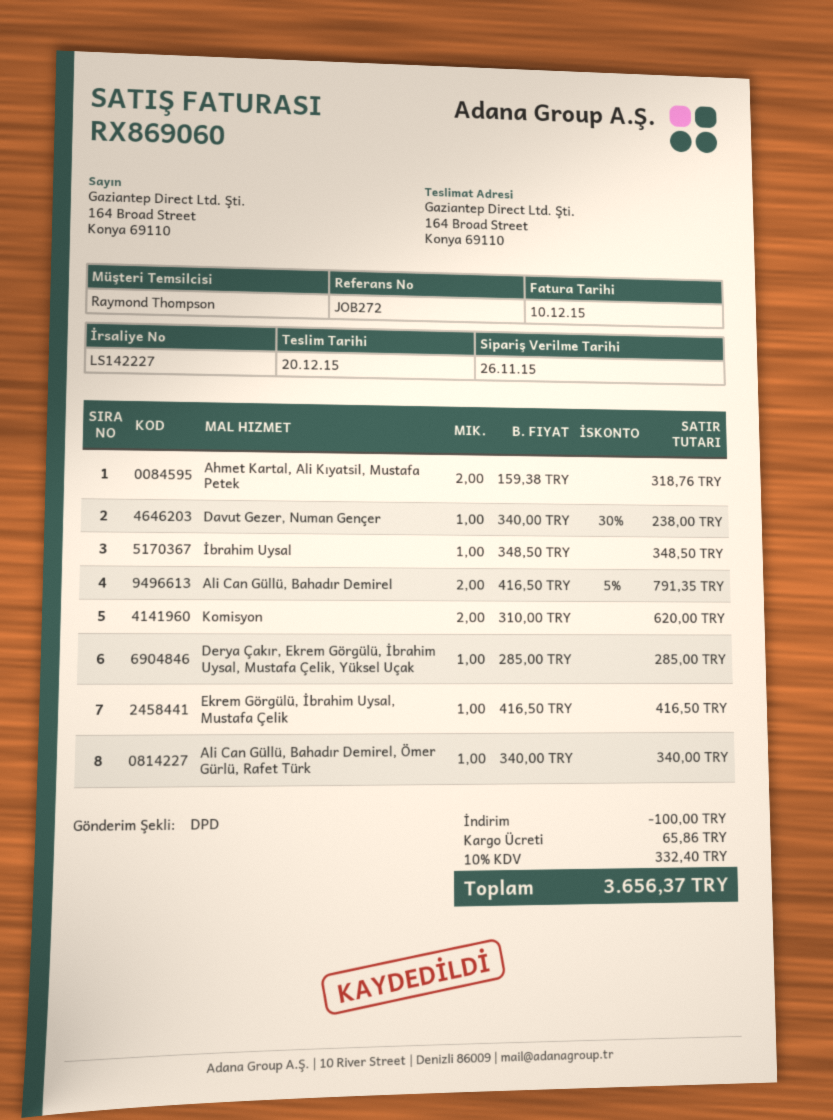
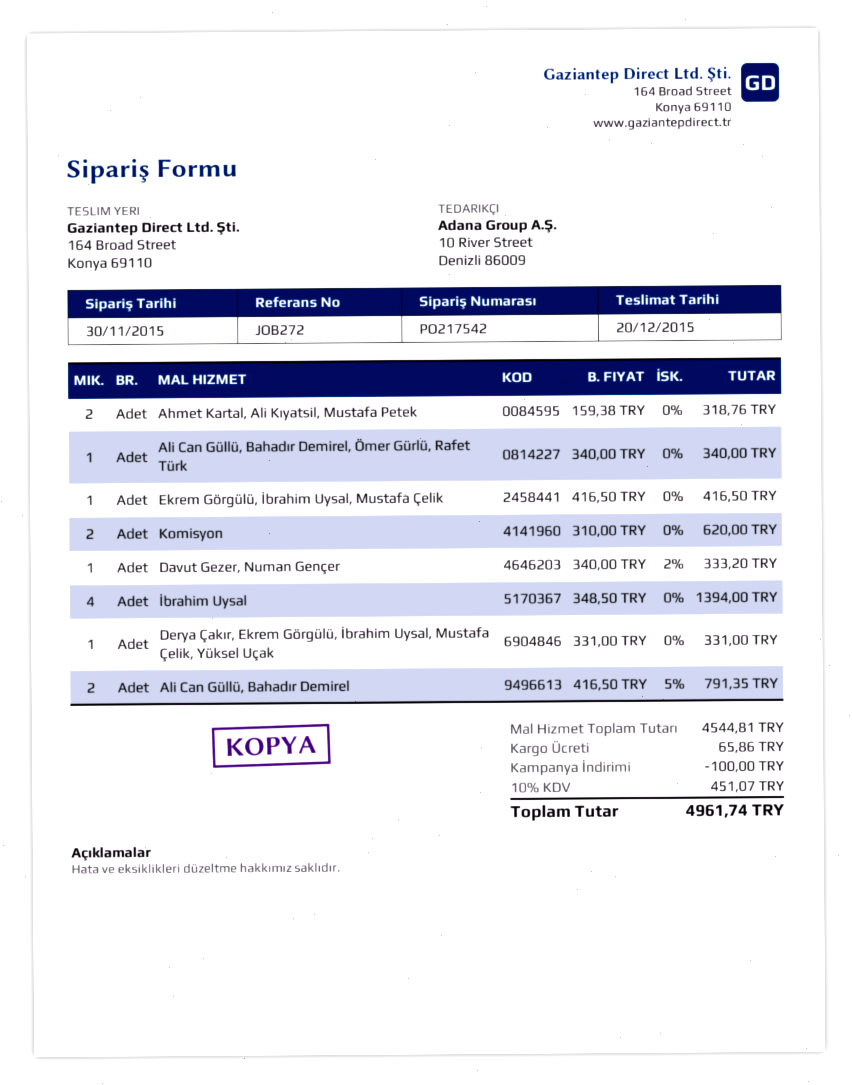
order date: 2015-11-26 -> 2015-11-30
Davut Gezer, Numan Gençer: 1 x 340.00 - 30% = 238.00 -> 1 x 340.00 - 2% = 333.20
İbrahim Uysal: 1 x 348.50 = 348.50 -> 4 x 348.50 = 1394.00
Derya Çakır, Ekrem Görgülü, İbrahim Uysal, Mustafa Çelik, Yüksel Uçak: 1 x 285.00 = 285.00 -> 1 x 331.00 = 331.00
tax: 10% = 332.40 -> 10% = 451.07
total: 3656.37 -> 4961.74

